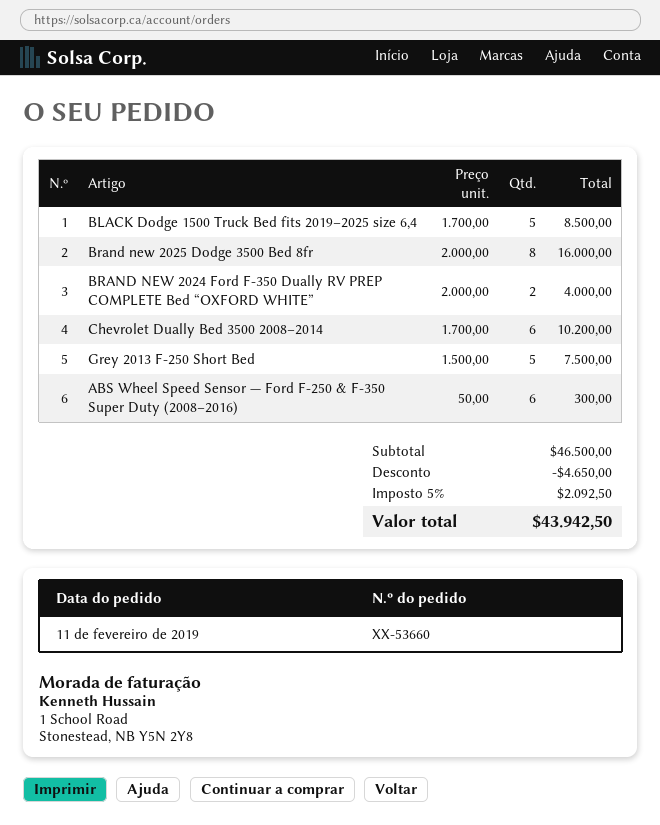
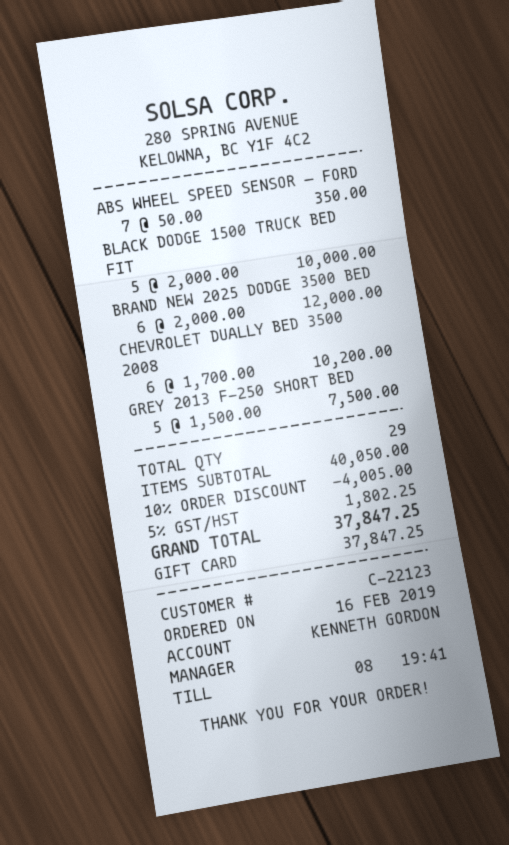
order date: 2019-02-11 -> 2019-02-16
BLACK Dodge 1500 Truck Bed fits 2019–2025 size 6,4: 5 x 1700.00 = 8500.00 -> 5 x 2000.00 = 10000.00
Brand new 2025 Dodge 3500 Bed 8fr: 8 x 2000.00 = 16000.00 -> 6 x 2000.00 = 12000.00
BRAND NEW 2024 Ford F-350 Dually RV PREP COMPLETE Bed “OXFORD WHITE”: 2 x 2000.00 = 4000.00 -> none
ABS Wheel Speed Sensor — Ford F-250 & F-350 Super Duty (2008–2016): 6 x 50.00 = 300.00 -> 7 x 50.00 = 350.00
subtotal: 46500.00 -> 40050.00
discount: 4650.00 -> 4005.00
tax: 5% = 2092.50 -> 5% = 1802.25
total: 43942.50 -> 37847.25

